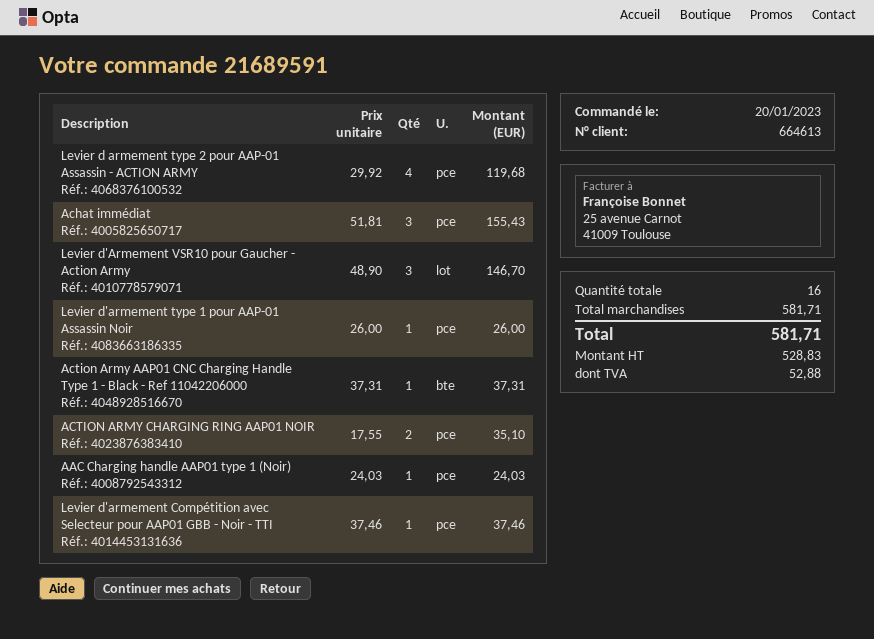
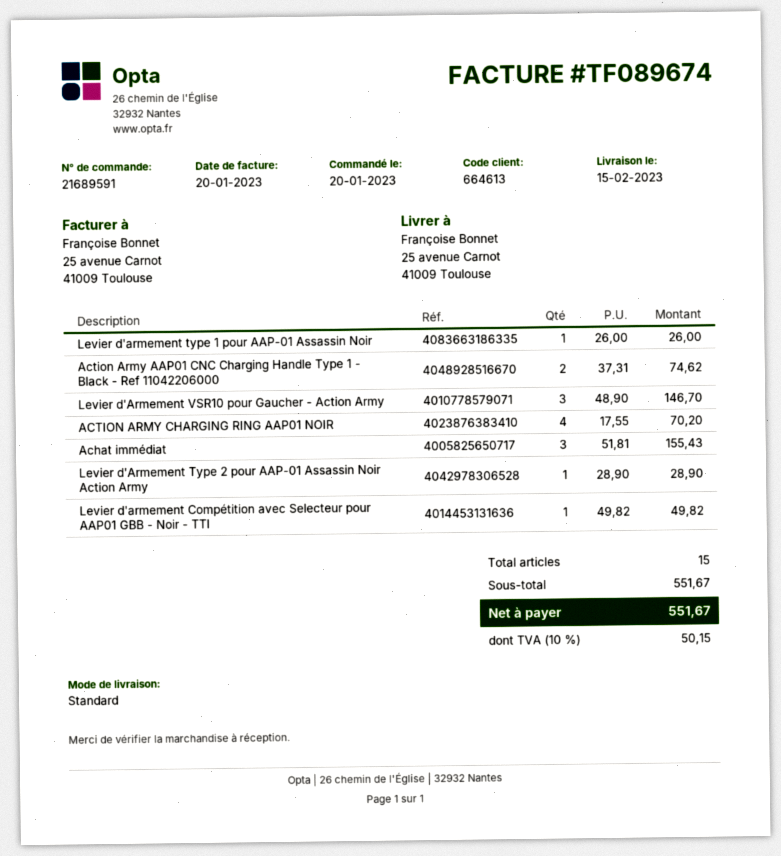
Levier d armement type 2 pour AAP-01 Assassin - ACTION ARMY: 4 x 29.92 = 119.68 -> none
Action Army AAP01 CNC Charging Handle Type 1 - Black - Ref 11042206000: 1 x 37.31 = 37.31 -> 2 x 37.31 = 74.62
ACTION ARMY CHARGING RING AAP01 NOIR: 2 x 17.55 = 35.10 -> 4 x 17.55 = 70.20
AAC Charging handle AAP01 type 1 (Noir): 1 x 24.03 = 24.03 -> none
Levier d'armement Compétition avec Selecteur pour AAP01 GBB - Noir - TTI: 1 x 37.46 = 37.46 -> 1 x 49.82 = 49.82
Levier d'Armement Type 2 pour AAP-01 Assassin Noir Action Army: none -> 1 x 28.90 = 28.90
total quantity: 16 -> 15
subtotal: 581.71 -> 551.67
tax: 52.88 -> 50.15
total: 581.71 -> 551.67

